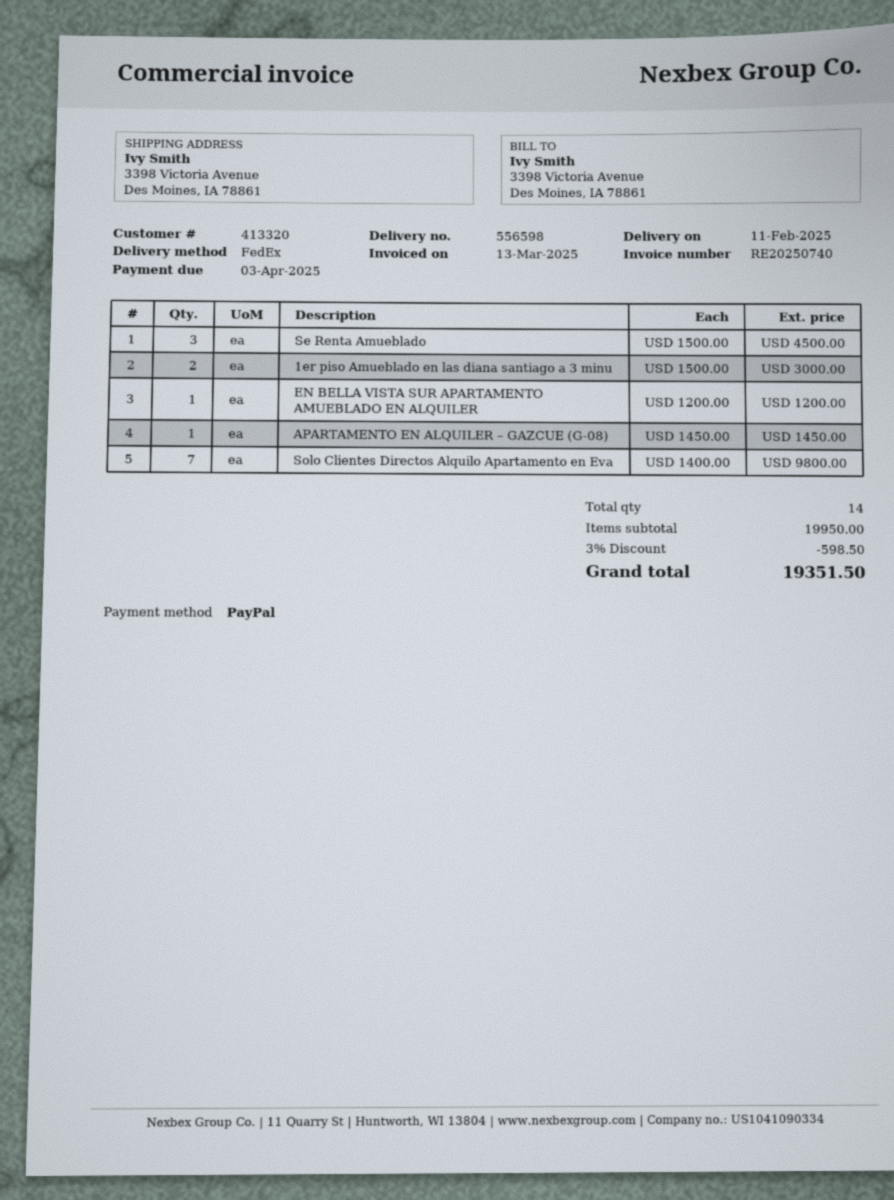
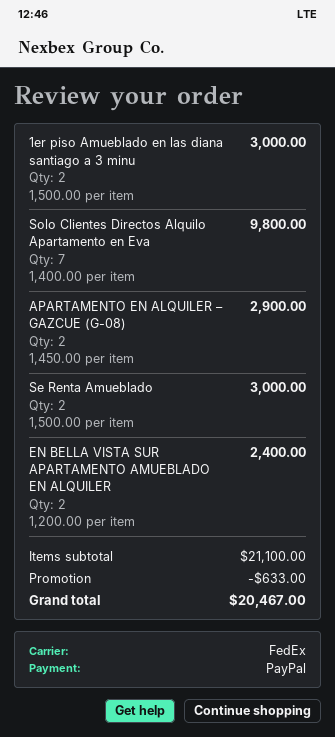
Se Renta Amueblado: 3 x 1500.00 = 4500.00 -> 2 x 1500.00 = 3000.00
EN BELLA VISTA SUR APARTAMENTO AMUEBLADO EN ALQUILER: 1 x 1200.00 = 1200.00 -> 2 x 1200.00 = 2400.00
APARTAMENTO EN ALQUILER – GAZCUE (G-08): 1 x 1450.00 = 1450.00 -> 2 x 1450.00 = 2900.00
subtotal: 19950.00 -> 21100.00
discount: 598.50 -> 633.00
total: 19351.50 -> 20467.00

